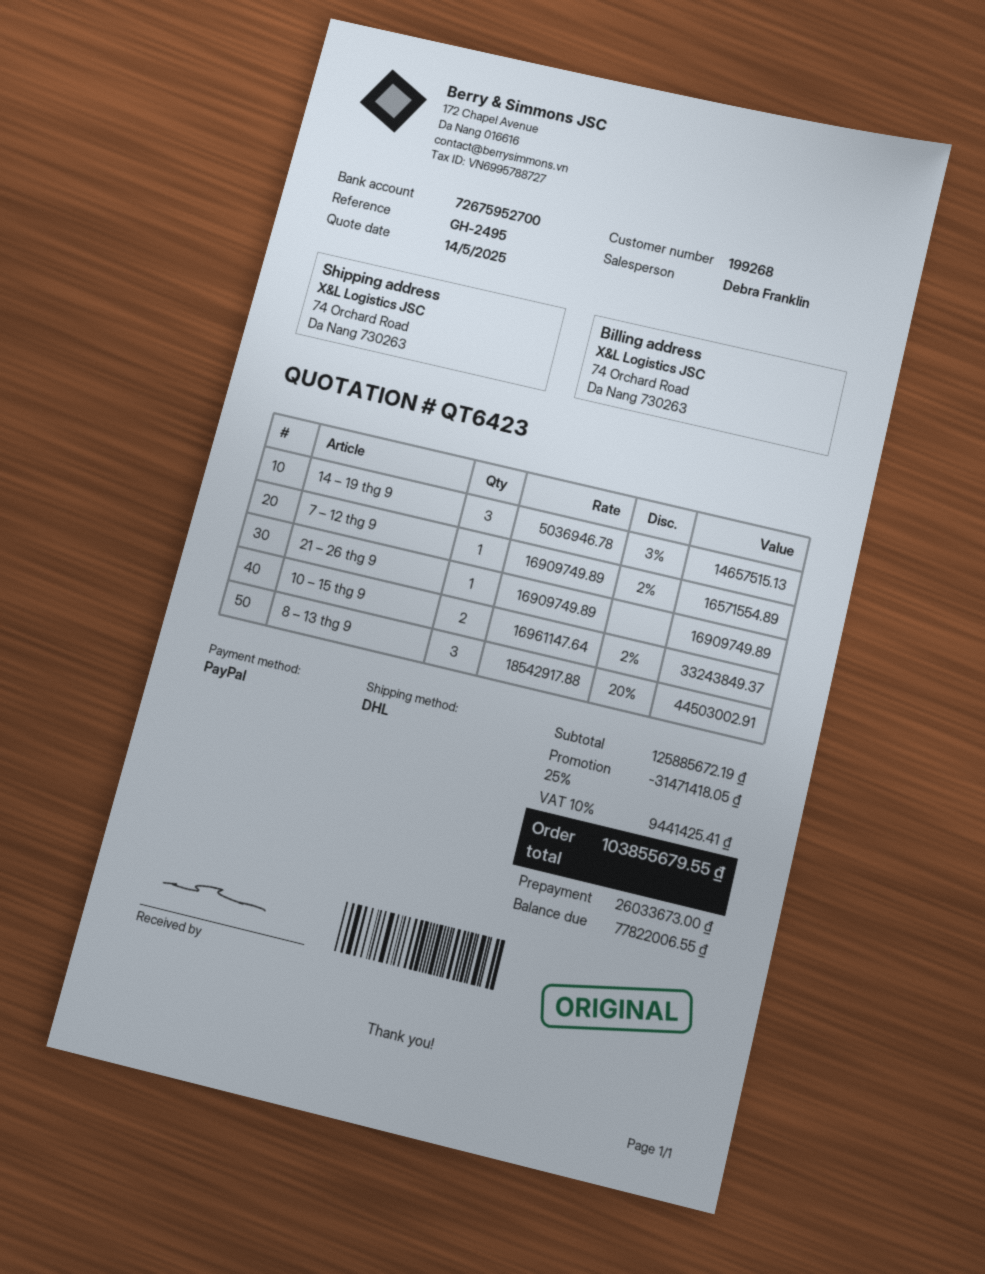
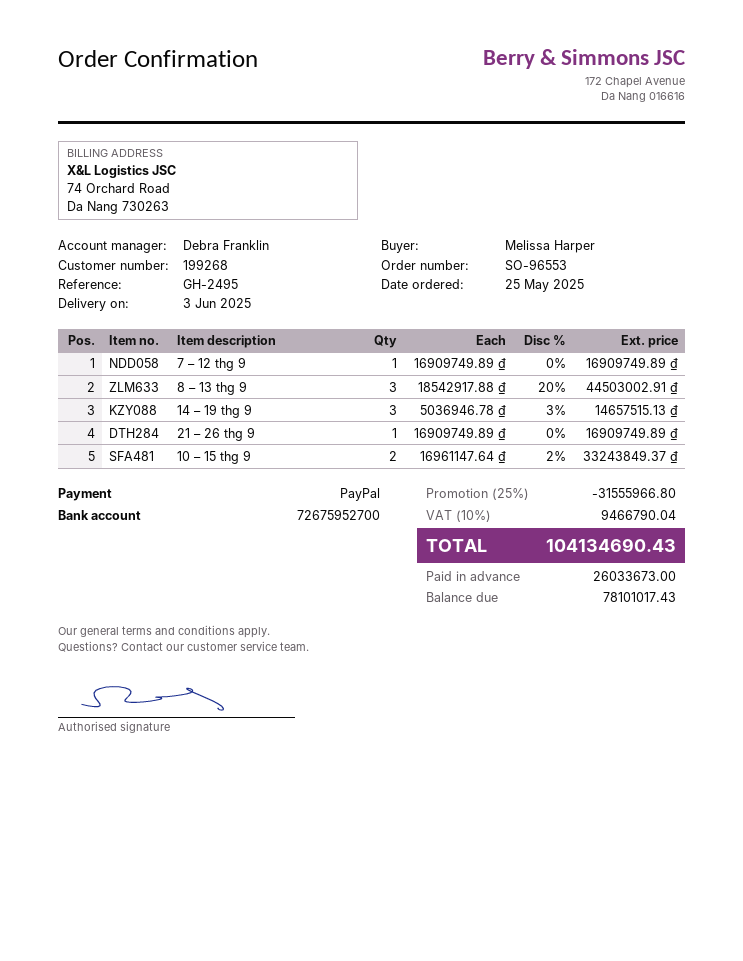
7 – 12 thg 9: 1 x 16909749.89 - 2% = 16571554.89 -> 1 x 16909749.89 = 16909749.89
discount: 25% = 31471418.05 -> 25% = 31555966.80
tax: 10% = 9441425.41 -> 10% = 9466790.04
total: 103855679.55 -> 104134690.43
balance: 77822006.55 -> 78101017.43

